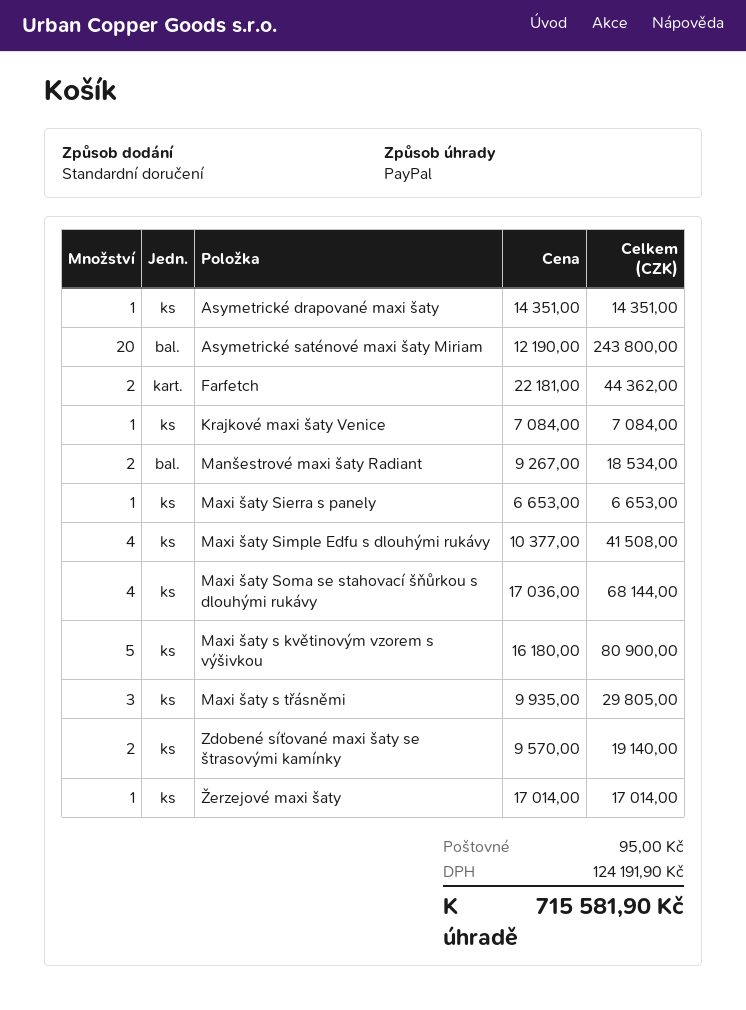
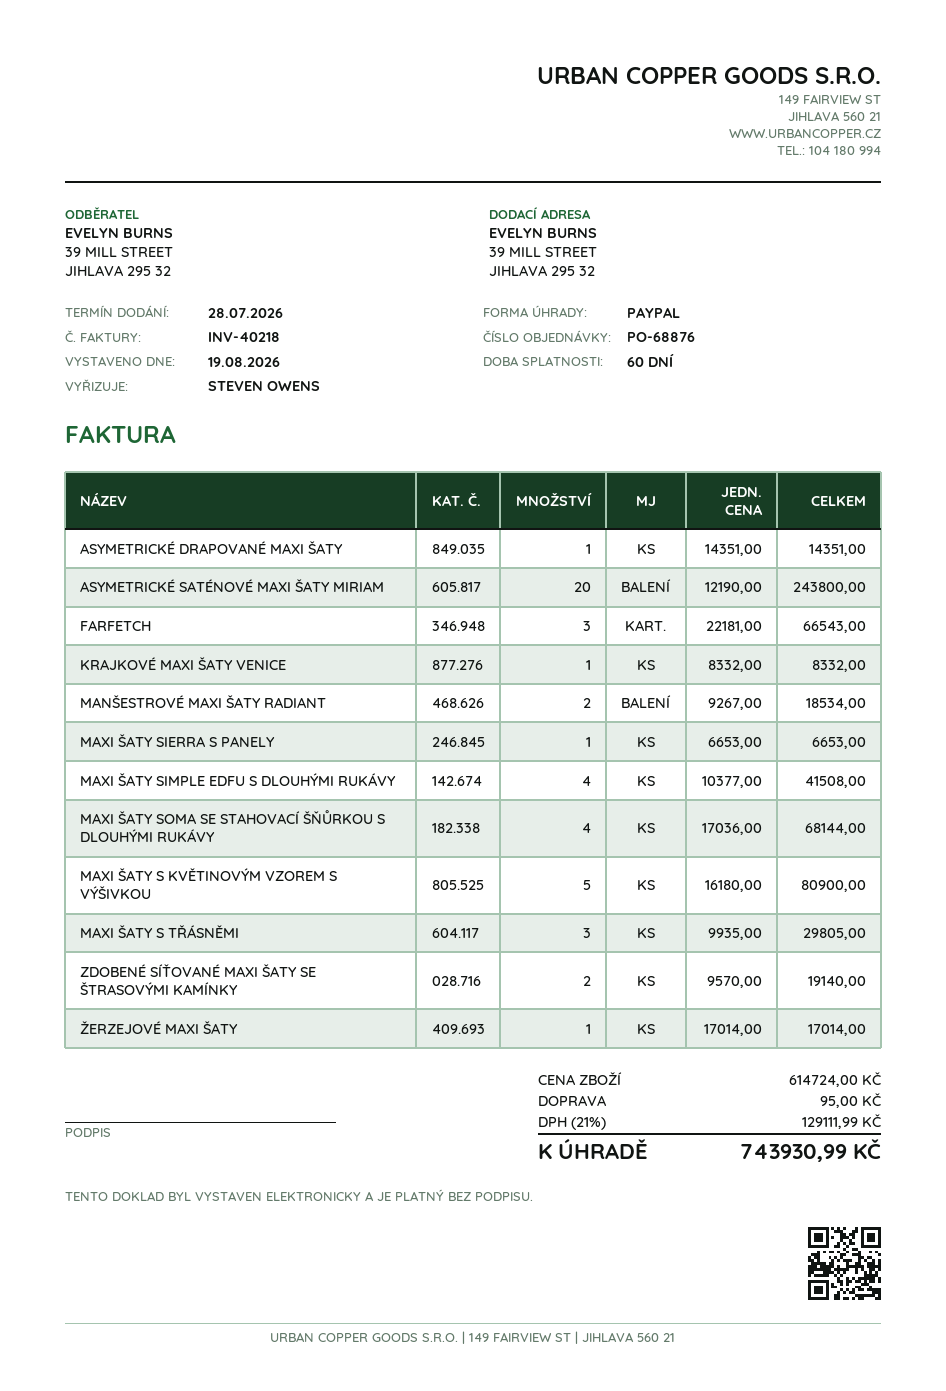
Farfetch: 2 x 22181.00 = 44362.00 -> 3 x 22181.00 = 66543.00
Krajkové maxi šaty Venice: 1 x 7084.00 = 7084.00 -> 1 x 8332.00 = 8332.00
tax: 124191.90 -> 129111.99
total: 715581.90 -> 743930.99

